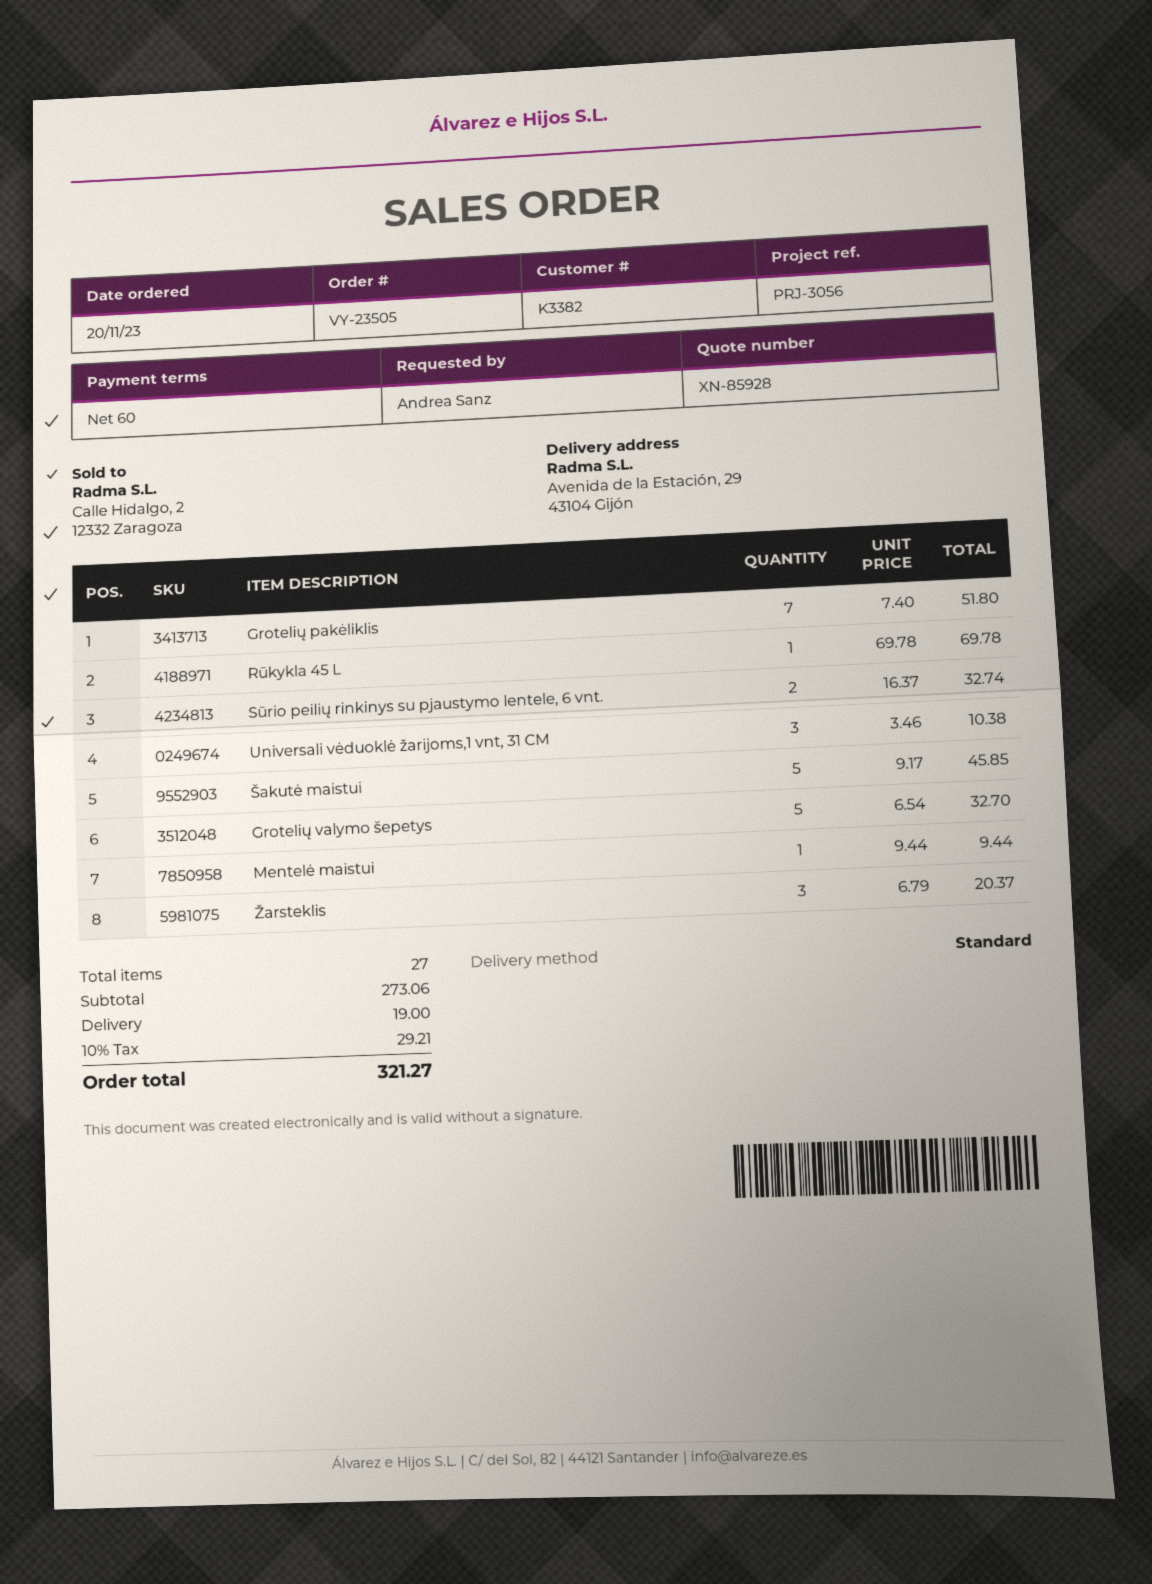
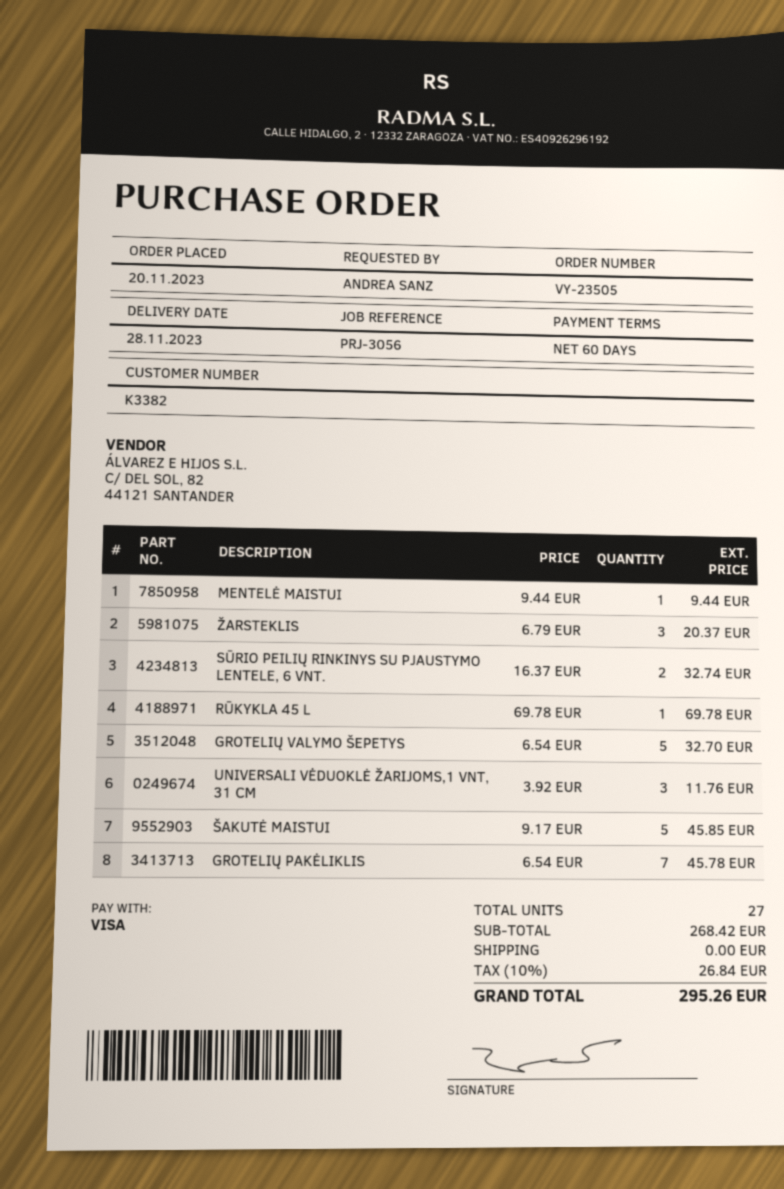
Grotelių pakėliklis: 7 x 7.40 = 51.80 -> 7 x 6.54 = 45.78
Universali vėduoklė žarijoms,1 vnt, 31 CM: 3 x 3.46 = 10.38 -> 3 x 3.92 = 11.76
subtotal: 273.06 -> 268.42
shipping: 19.00 -> 0.00
tax: 10% = 29.21 -> 10% = 26.84
total: 321.27 -> 295.26

